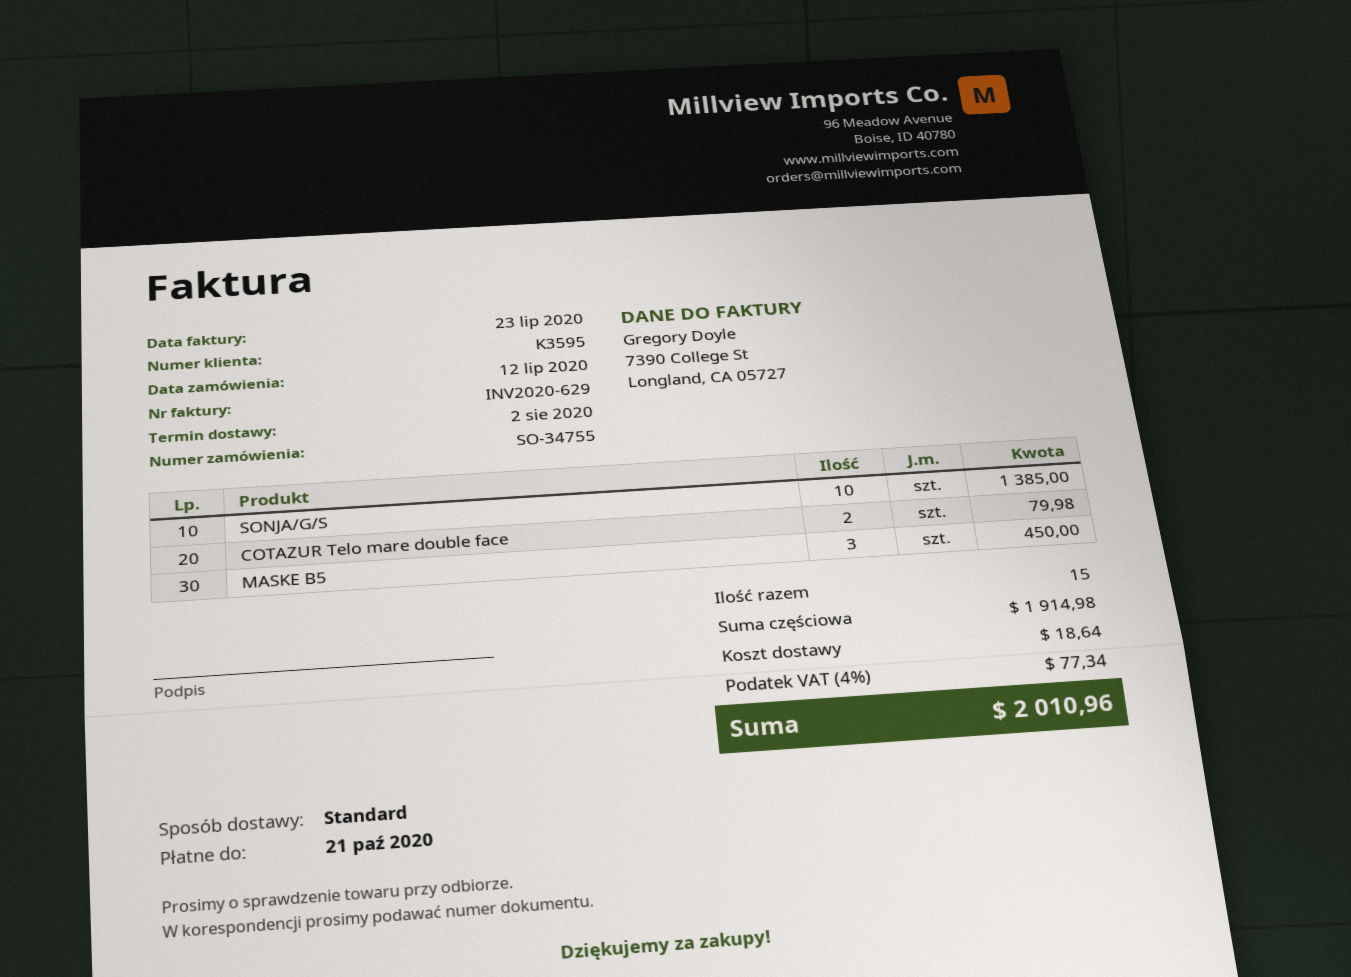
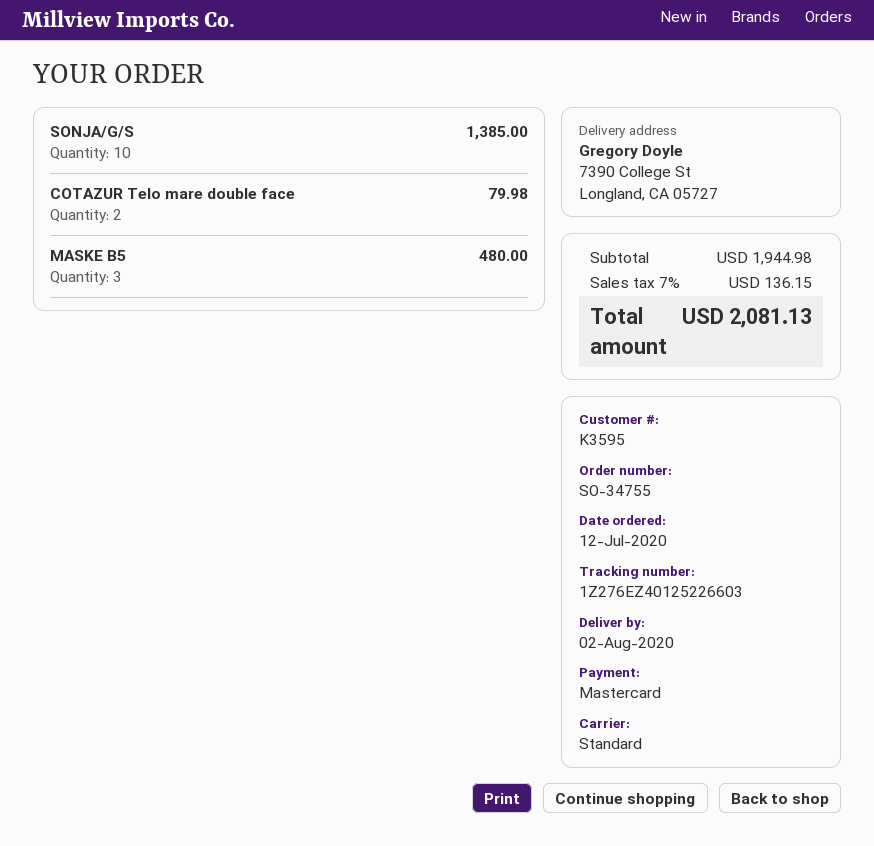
MASKE B5: 3 for 450.00 -> 3 for 480.00
subtotal: 1914.98 -> 1944.98
shipping: 18.64 -> none
tax: 4% = 77.34 -> 7% = 136.15
total: 2010.96 -> 2081.13

